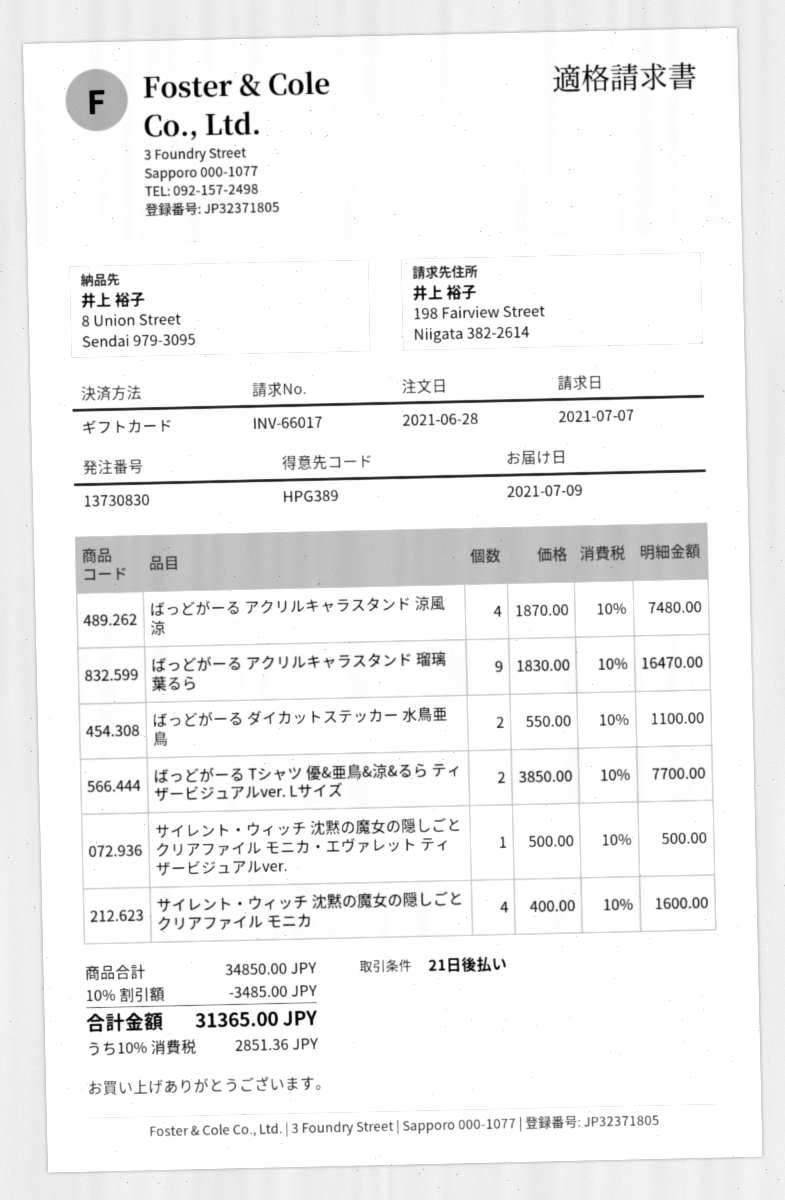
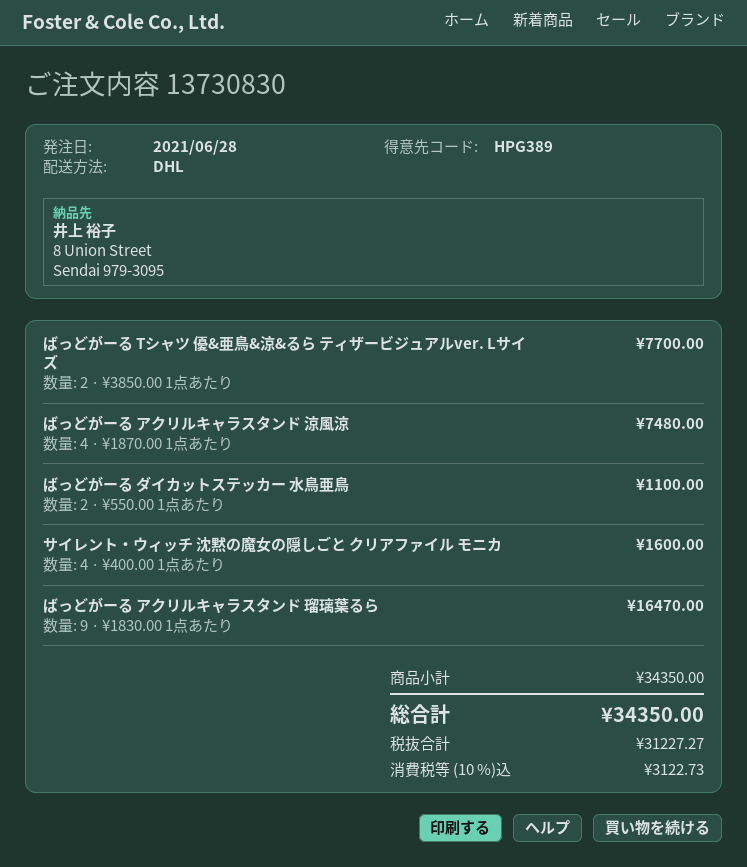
サイレント・ウィッチ 沈黙の魔女の隠しごと クリアファイル モニカ・エヴァレット ティザービジュアルver.: 1 x 500.00 = 500.00 -> none
subtotal: 34850.00 -> 34350.00
discount: 10% = 3485.00 -> none
tax: 10% = 2851.36 -> 10% = 3122.73
total: 31365.00 -> 34350.00

